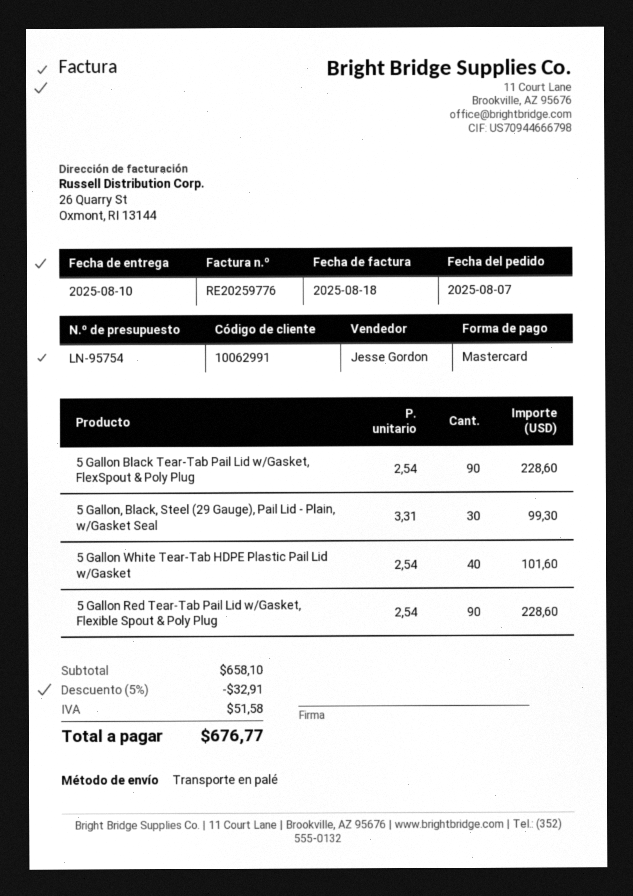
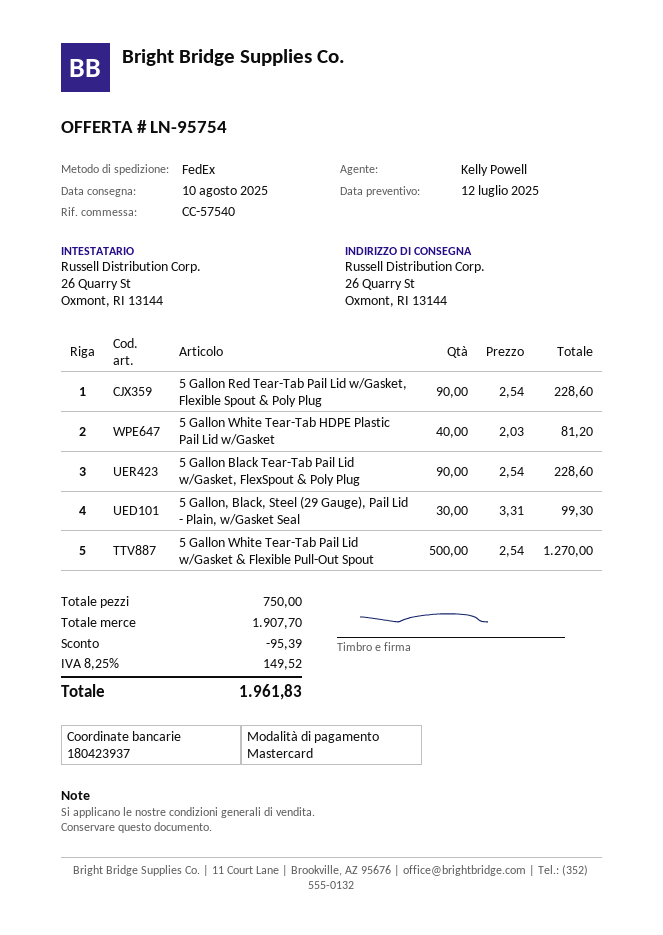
sales rep: Jesse Gordon -> Kelly Powell
shipping method: pallet freight -> FedEx
5 Gallon White Tear-Tab HDPE Plastic Pail Lid w/Gasket: 40 x 2.54 = 101.60 -> 40 x 2.03 = 81.20
5 Gallon White Tear-Tab Pail Lid w/Gasket & Flexible Pull-Out Spout: none -> 500 x 2.54 = 1270.00
subtotal: 658.10 -> 1907.70
discount: 32.91 -> 95.39
tax: 51.58 -> 149.52
total: 676.77 -> 1961.83

